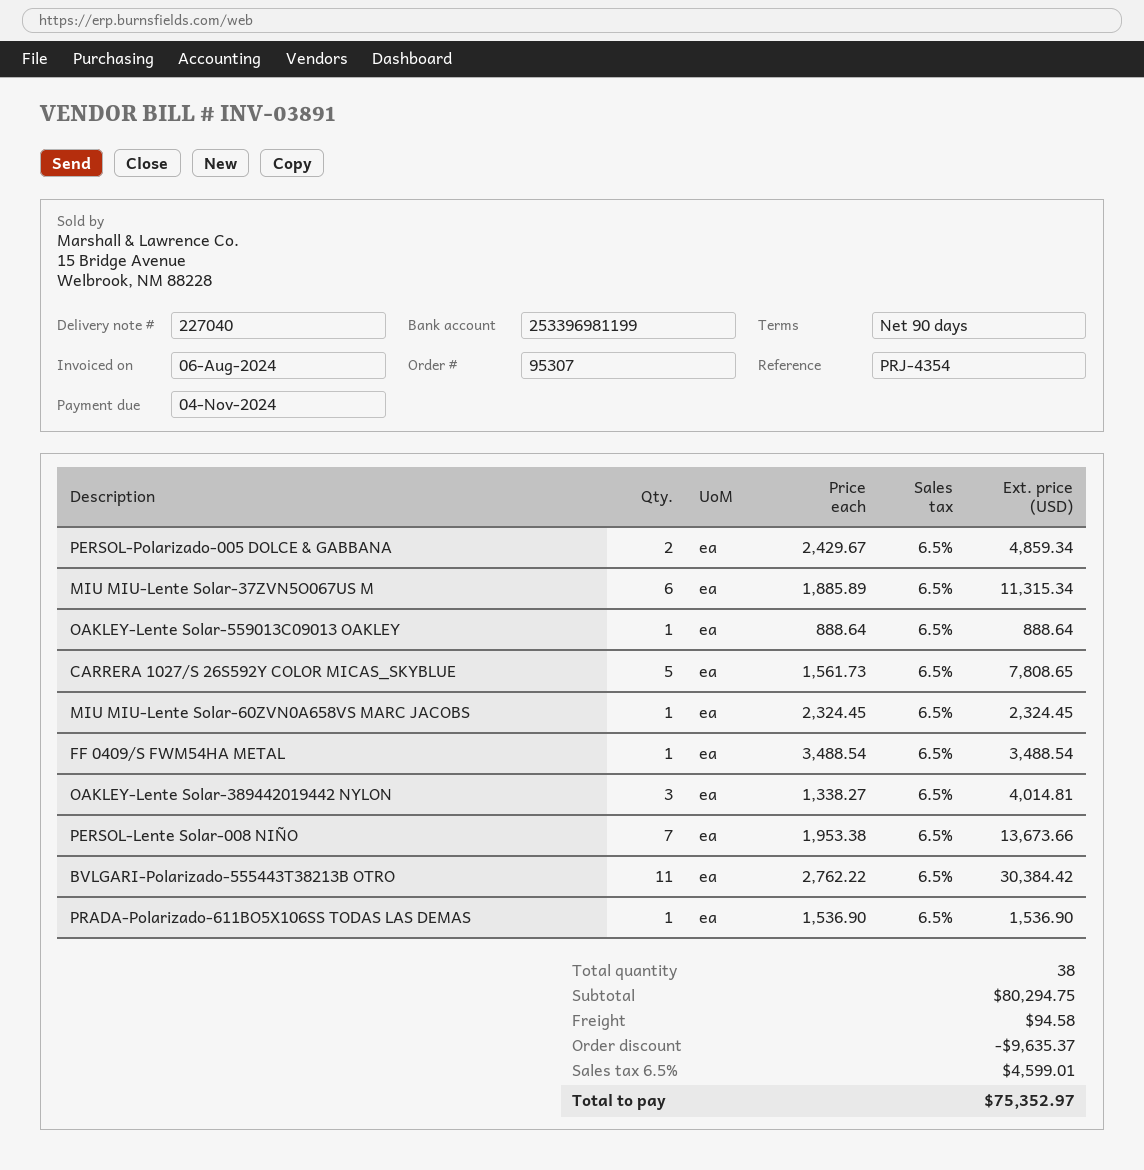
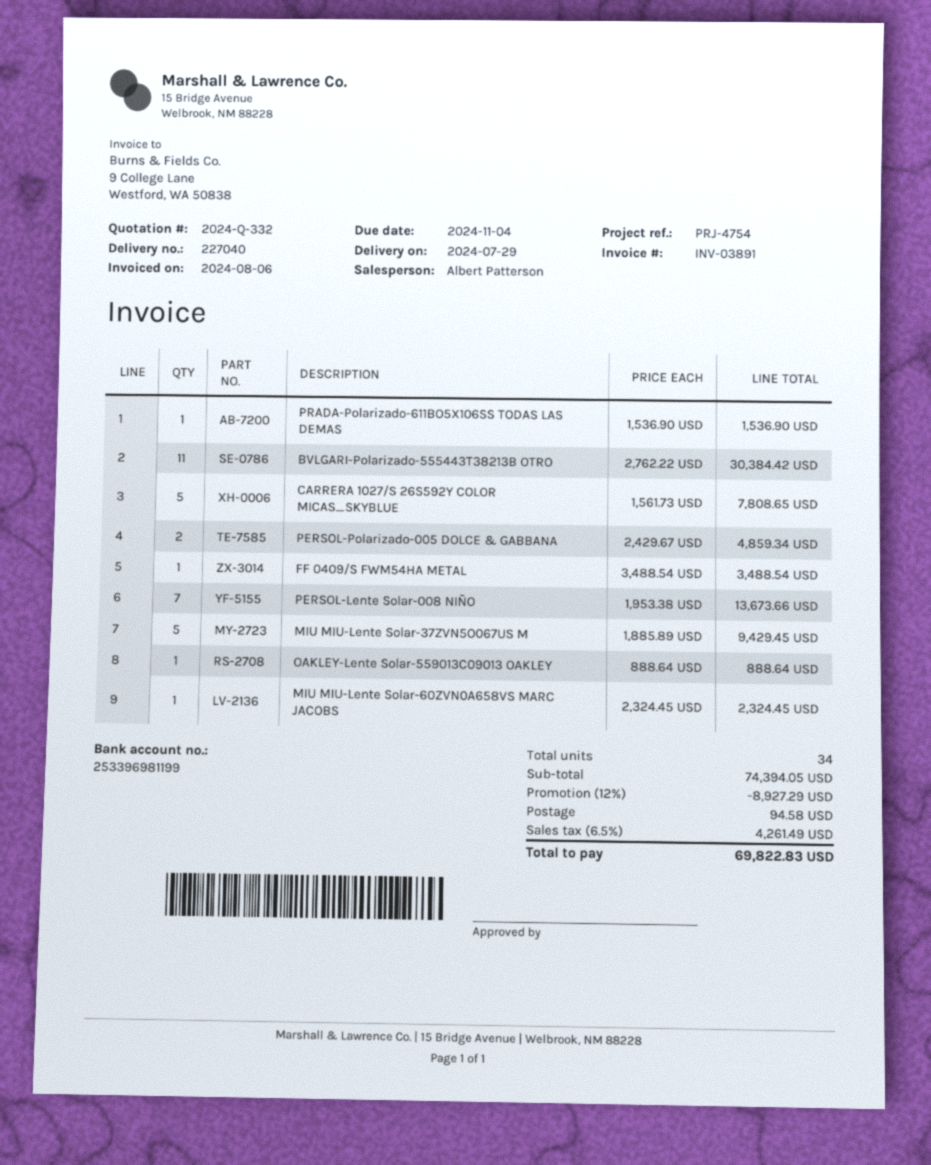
reference: PRJ-4354 -> PRJ-4754
MIU MIU-Lente Solar-37ZVN5O067US M: 6 x 1885.89 = 11315.34 -> 5 x 1885.89 = 9429.45
OAKLEY-Lente Solar-389442019442 NYLON: 3 x 1338.27 = 4014.81 -> none
total quantity: 38 -> 34
subtotal: 80294.75 -> 74394.05
discount: 9635.37 -> 8927.29
tax: 6.5% = 4599.01 -> 6.5% = 4261.49
total: 75352.97 -> 69822.83

